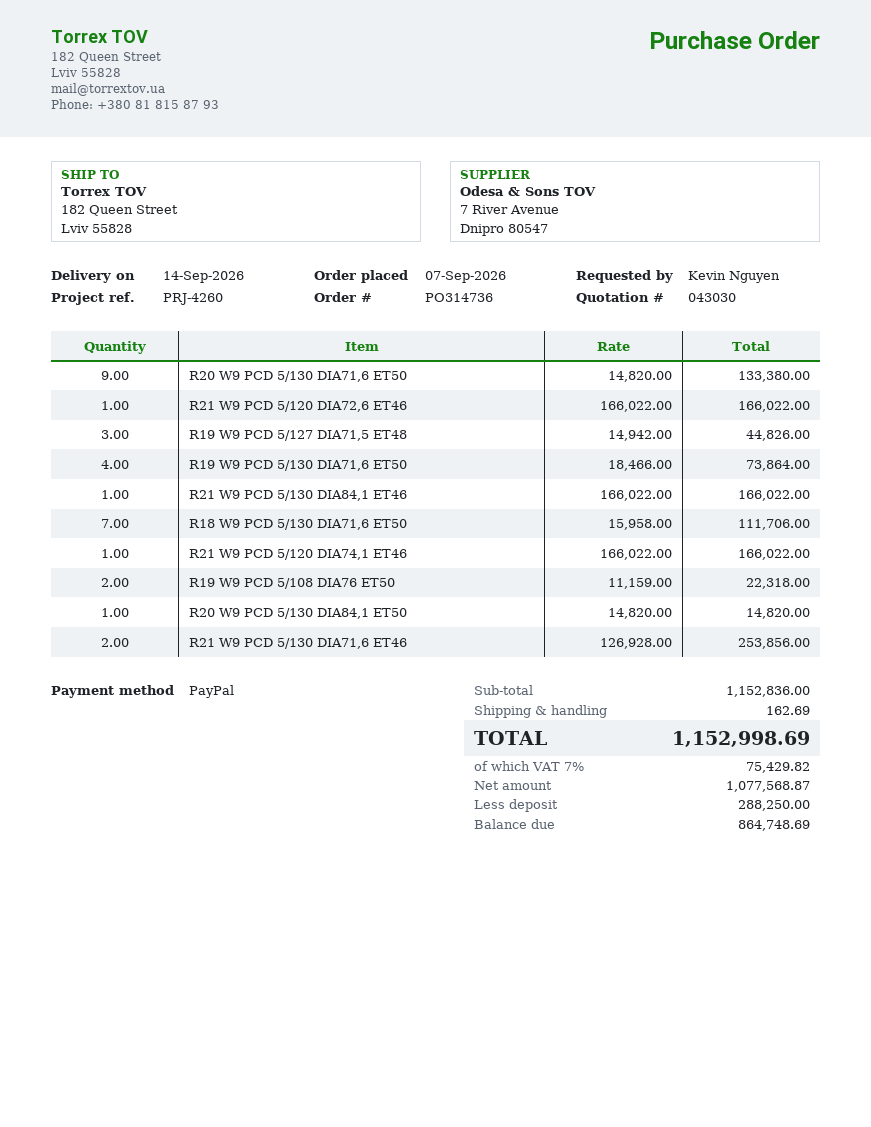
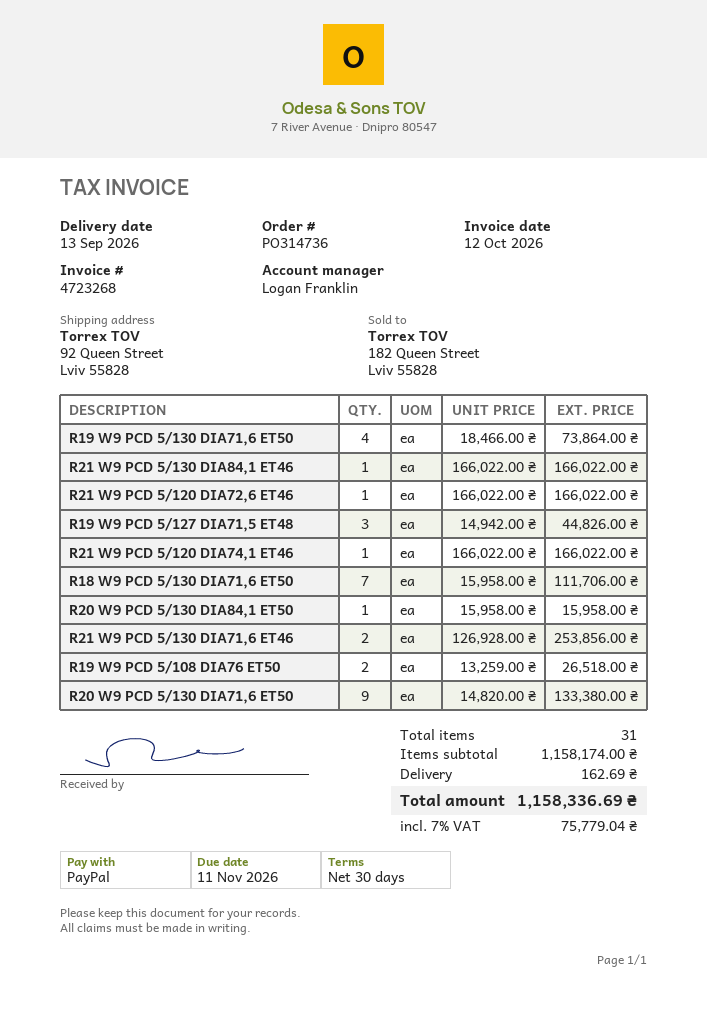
delivery date: 2026-09-14 -> 2026-09-13
ship to: 182 Queen Street, Lviv 55828 -> 92 Queen Street, Lviv 55828
R19 W9 PCD 5/108 DIA76 ET50: 2 x 11159.00 = 22318.00 -> 2 x 13259.00 = 26518.00
R20 W9 PCD 5/130 DIA84,1 ET50: 1 x 14820.00 = 14820.00 -> 1 x 15958.00 = 15958.00
subtotal: 1152836.00 -> 1158174.00
tax: 7% = 75429.82 -> 7% = 75779.04
total: 1152998.69 -> 1158336.69

